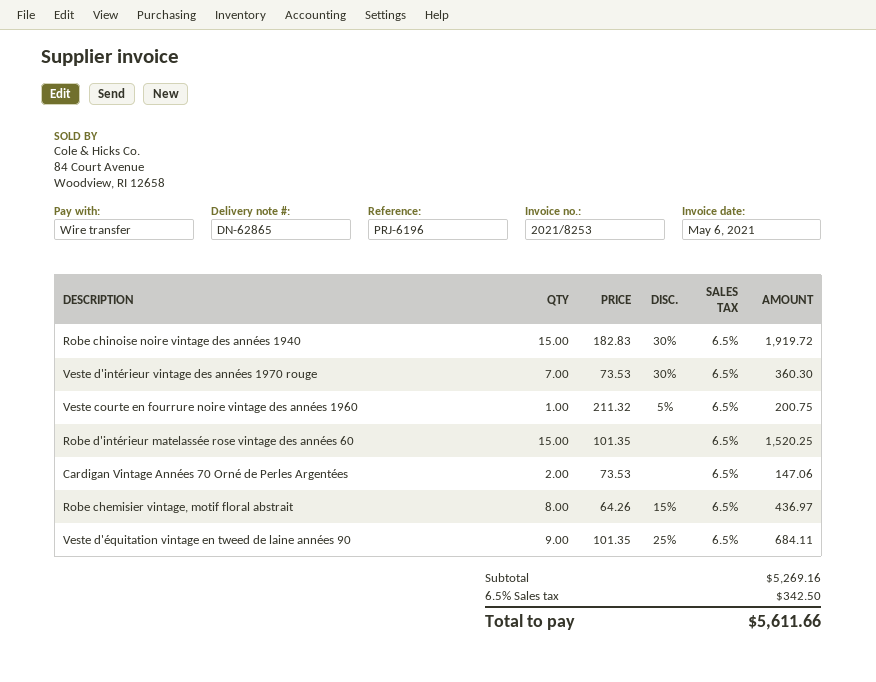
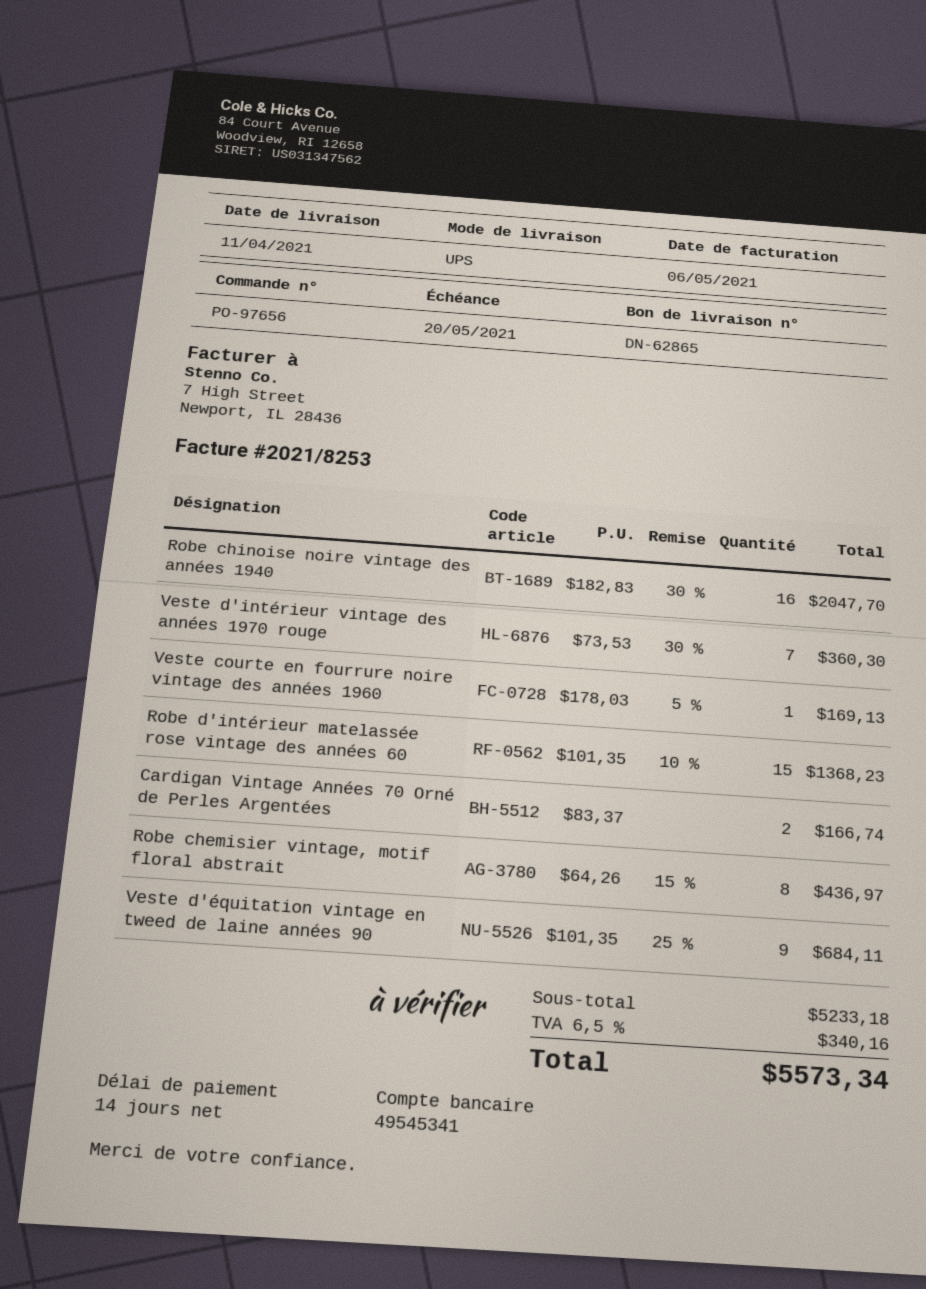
Robe chinoise noire vintage des années 1940: 15 x 182.83 - 30% = 1919.72 -> 16 x 182.83 - 30% = 2047.70
Veste courte en fourrure noire vintage des années 1960: 1 x 211.32 - 5% = 200.75 -> 1 x 178.03 - 5% = 169.13
Robe d'intérieur matelassée rose vintage des années 60: 15 x 101.35 = 1520.25 -> 15 x 101.35 - 10% = 1368.23
Cardigan Vintage Années 70 Orné de Perles Argentées: 2 x 73.53 = 147.06 -> 2 x 83.37 = 166.74
subtotal: 5269.16 -> 5233.18
tax: 6.5% = 342.50 -> 6.5% = 340.16
total: 5611.66 -> 5573.34

